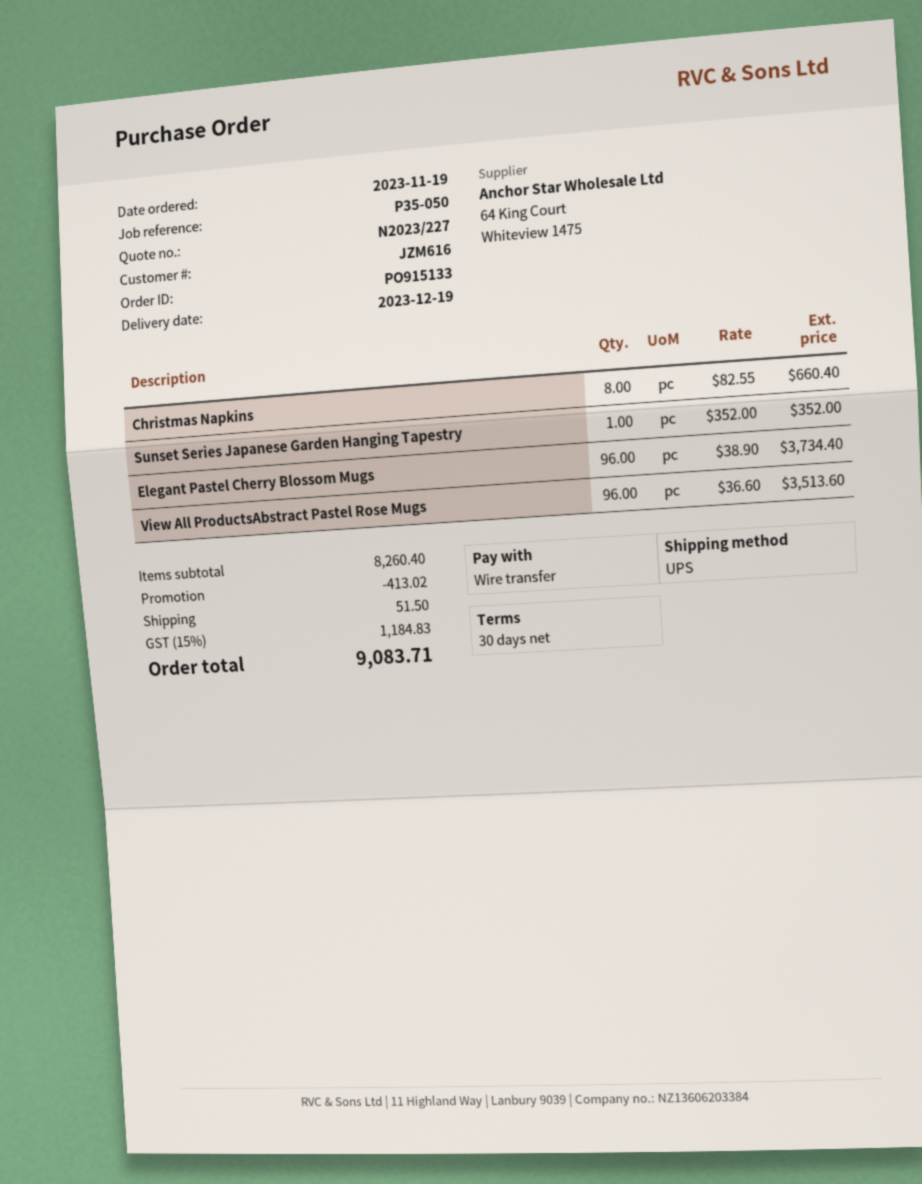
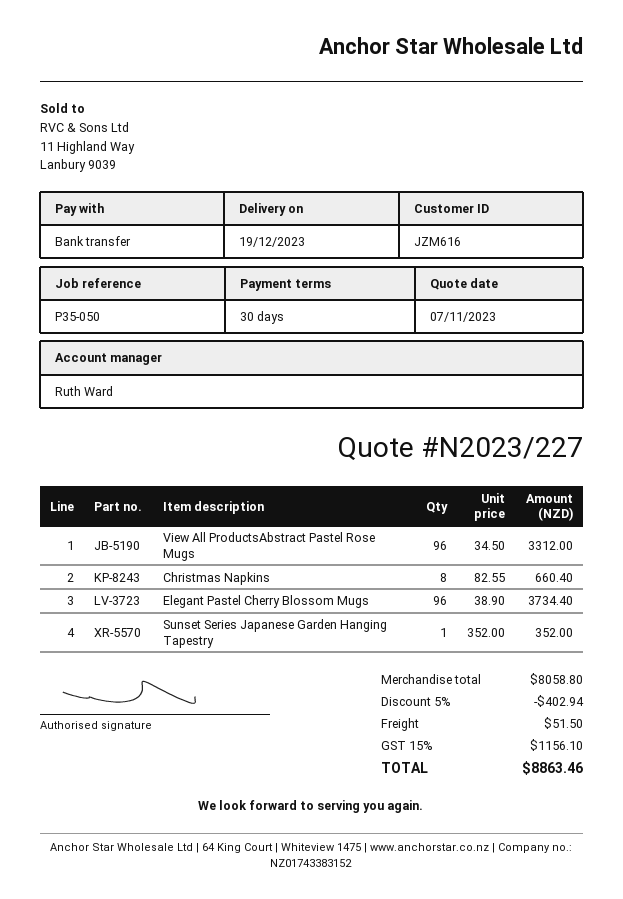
View All ProductsAbstract Pastel Rose Mugs: 96 x 36.60 = 3513.60 -> 96 x 34.50 = 3312.00
subtotal: 8260.40 -> 8058.80
discount: 413.02 -> 402.94
tax: 15% = 1184.83 -> 15% = 1156.10
total: 9083.71 -> 8863.46

